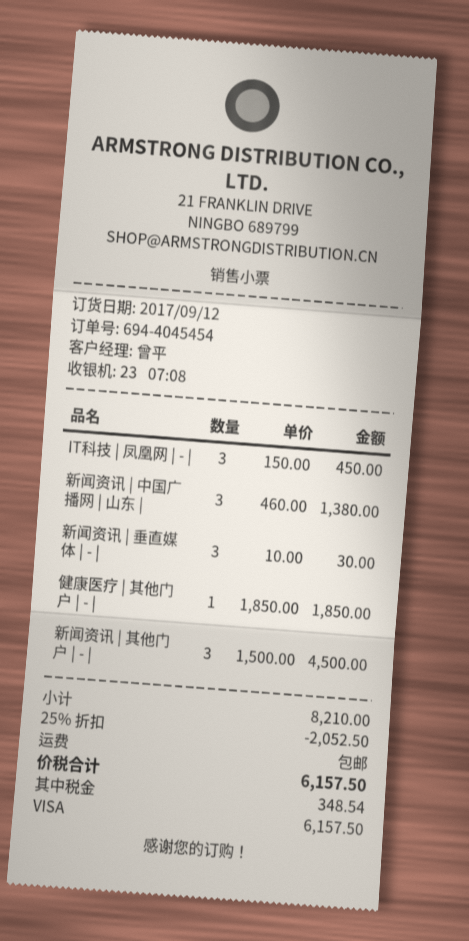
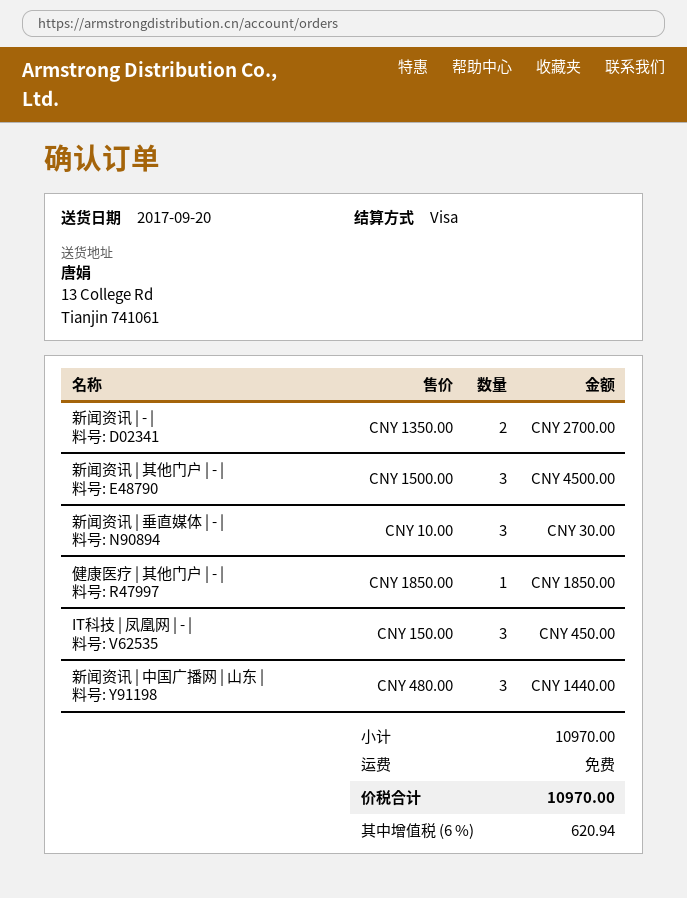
新闻资讯 | 中国广播网 | 山东 |: 3 x 460.00 = 1380.00 -> 3 x 480.00 = 1440.00
新闻资讯 | - |: none -> 2 x 1350.00 = 2700.00
subtotal: 8210.00 -> 10970.00
discount: 25% = 2052.50 -> none
tax: 348.54 -> 620.94
total: 6157.50 -> 10970.00

